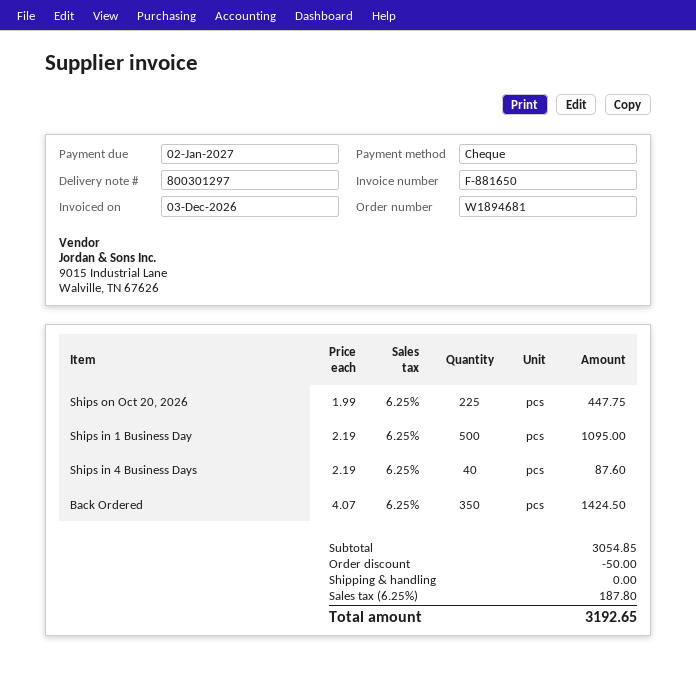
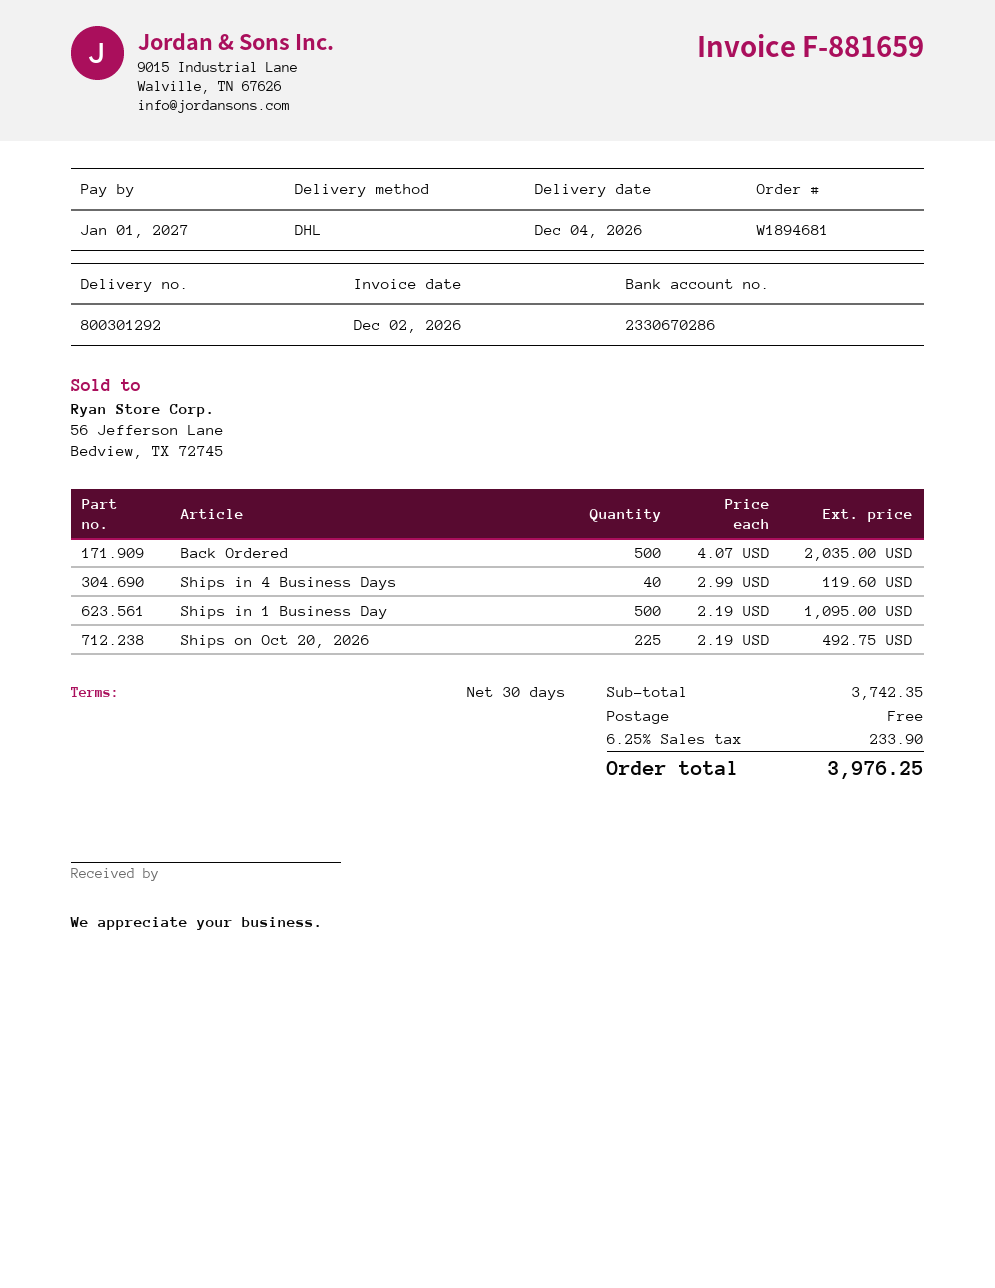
delivery note number: 800301297 -> 800301292
invoice number: F-881650 -> F-881659
invoice date: 2026-12-03 -> 2026-12-02
due date: 2027-01-02 -> 2027-01-01
Ships on Oct 20, 2026: 225 x 1.99 = 447.75 -> 225 x 2.19 = 492.75
Ships in 4 Business Days: 40 x 2.19 = 87.60 -> 40 x 2.99 = 119.60
Back Ordered: 350 x 4.07 = 1424.50 -> 500 x 4.07 = 2035.00
subtotal: 3054.85 -> 3742.35
discount: 50.00 -> none
tax: 6.25% = 187.80 -> 6.25% = 233.90
total: 3192.65 -> 3976.25

